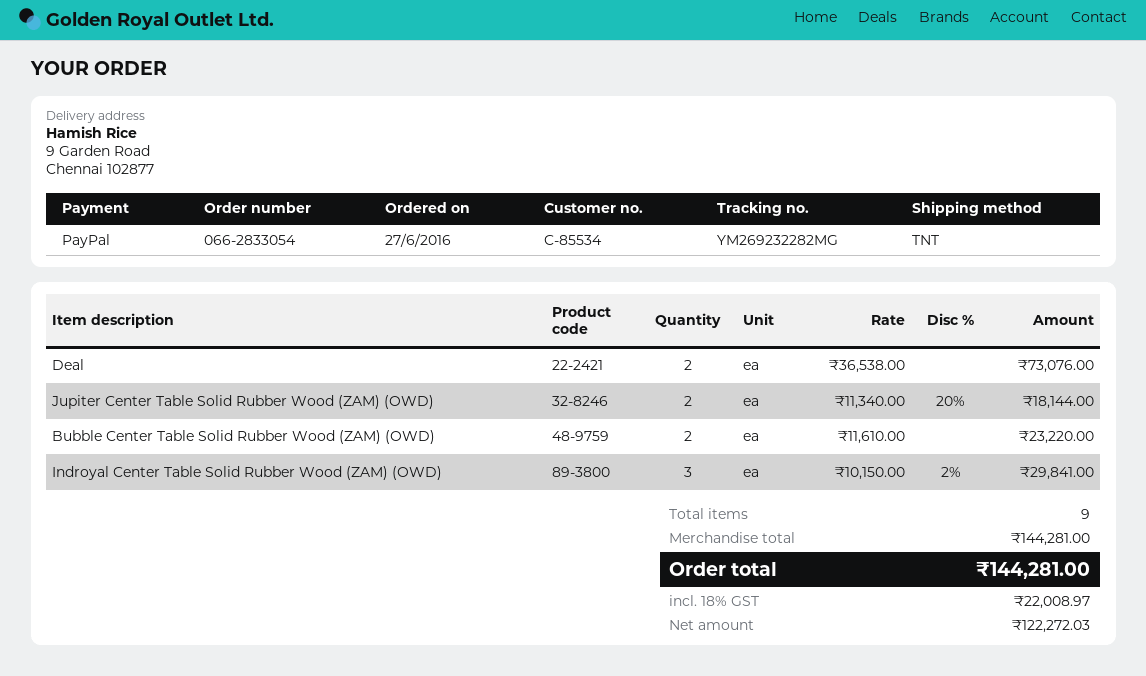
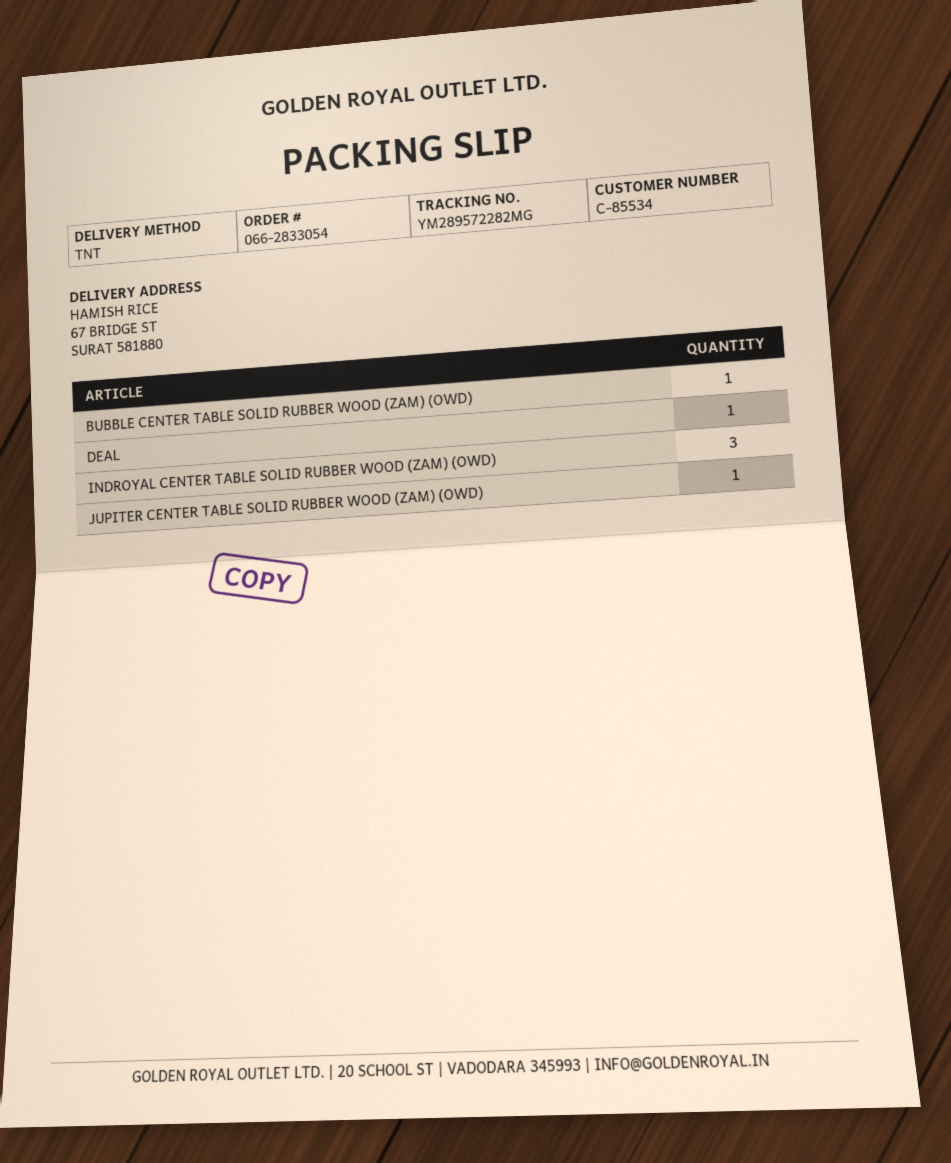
tracking number: YM269232282MG -> YM289572282MG
ship to: 9 Garden Road, Chennai 102877 -> 67 BRIDGE ST, SURAT 581880
Deal: 2 -> 1
Jupiter Center Table Solid Rubber Wood (ZAM) (OWD): 2 -> 1
Bubble Center Table Solid Rubber Wood (ZAM) (OWD): 2 -> 1

